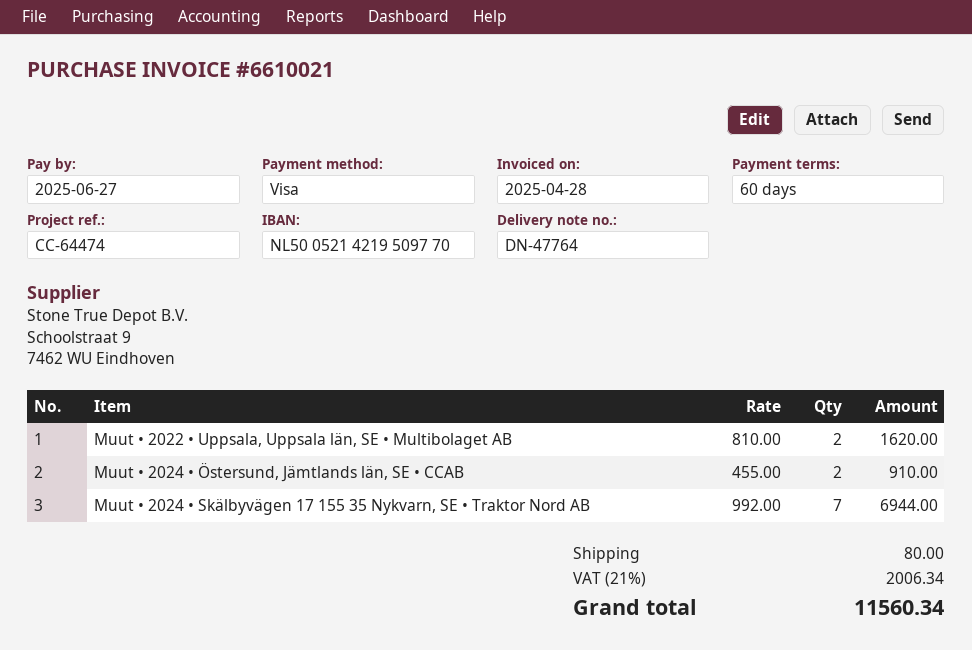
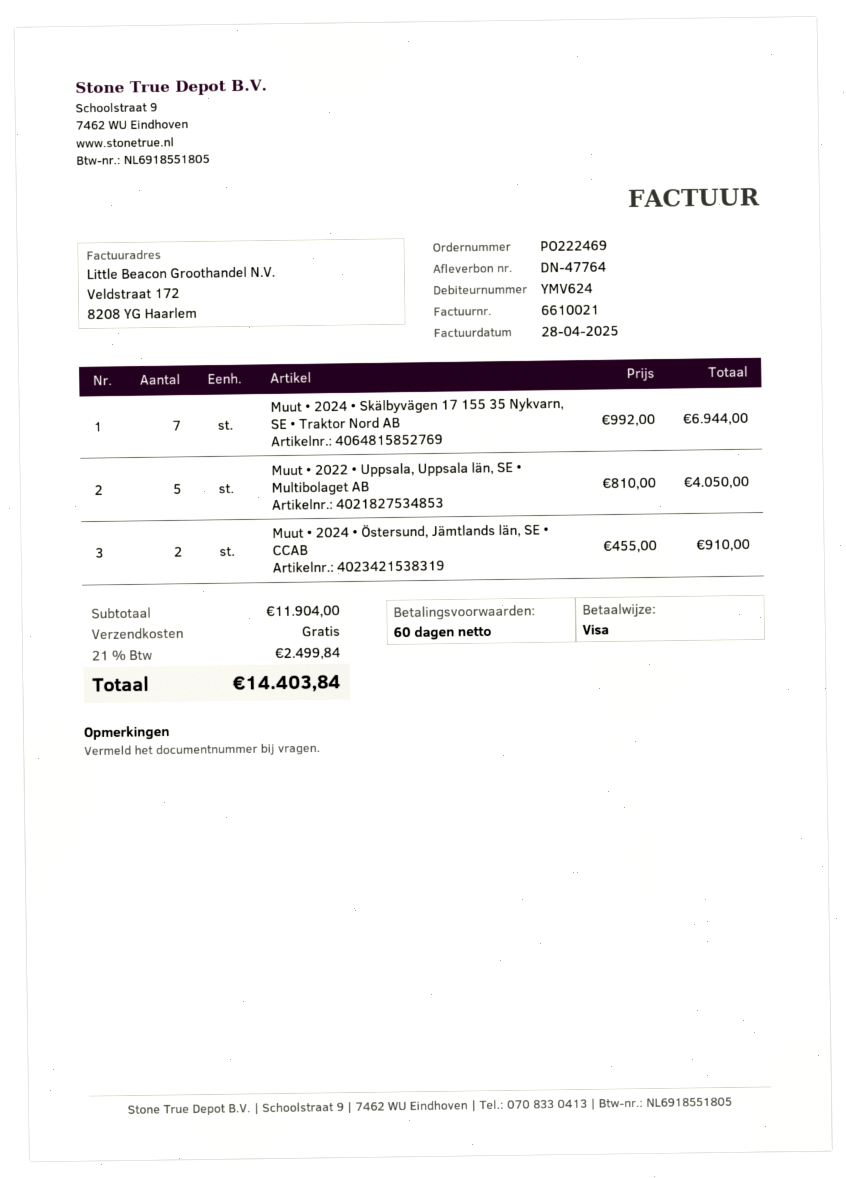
Muut • 2022 • Uppsala, Uppsala län, SE • Multibolaget AB: 2 x 810.00 = 1620.00 -> 5 x 810.00 = 4050.00
shipping: 80.00 -> 0.00
tax: 21% = 2006.34 -> 21% = 2499.84
total: 11560.34 -> 14403.84

